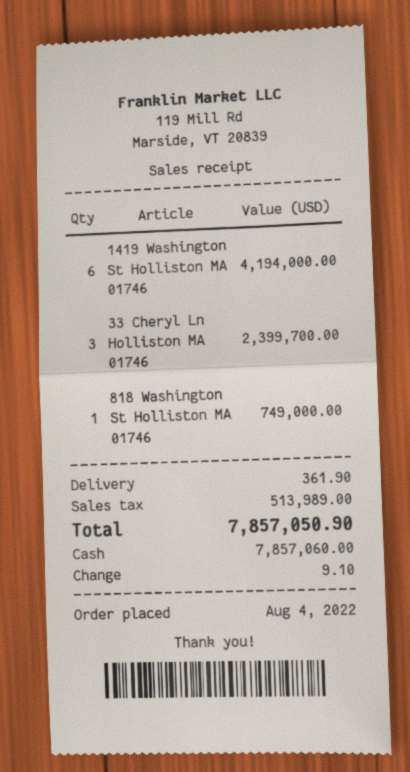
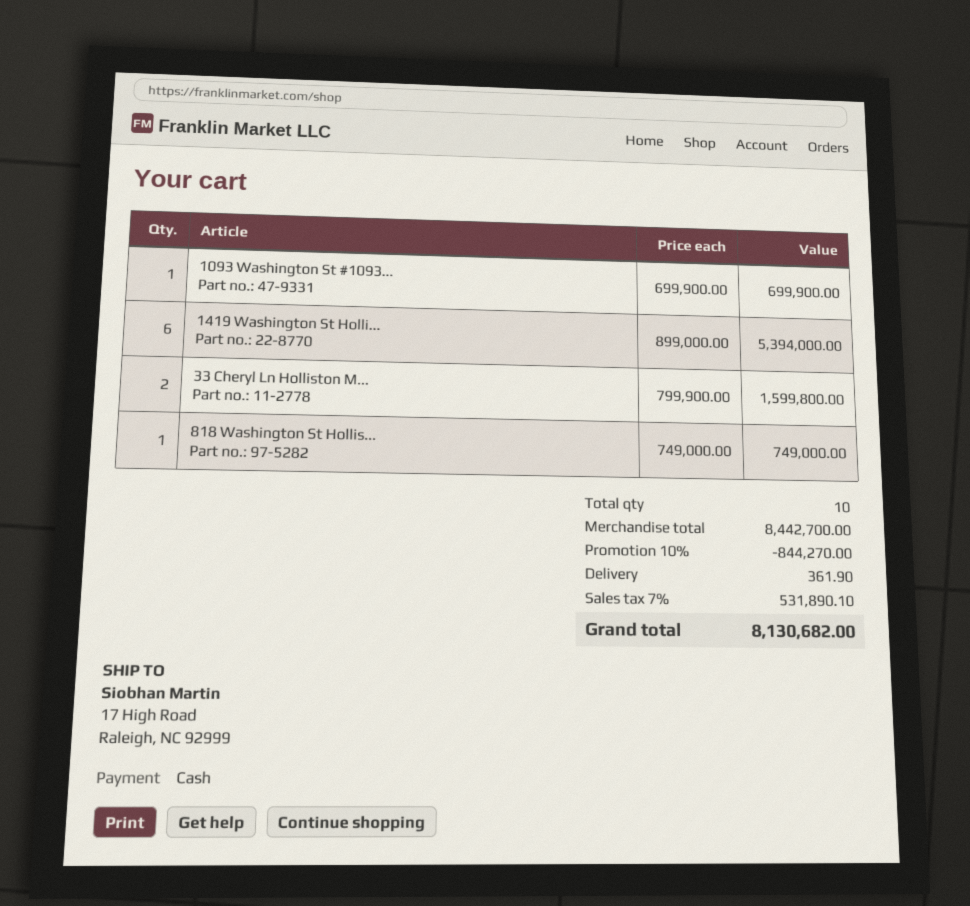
1419 Washington St Holliston MA 01746: 6 for 4194000.00 -> 6 for 5394000.00
33 Cheryl Ln Holliston MA 01746: 3 for 2399700.00 -> 2 for 1599800.00
1093 Washington St #1093...: none -> 1 for 699900.00
discount: none -> 10% = 844270.00
tax: 513989.00 -> 531890.10
total: 7857050.90 -> 8130682.00

